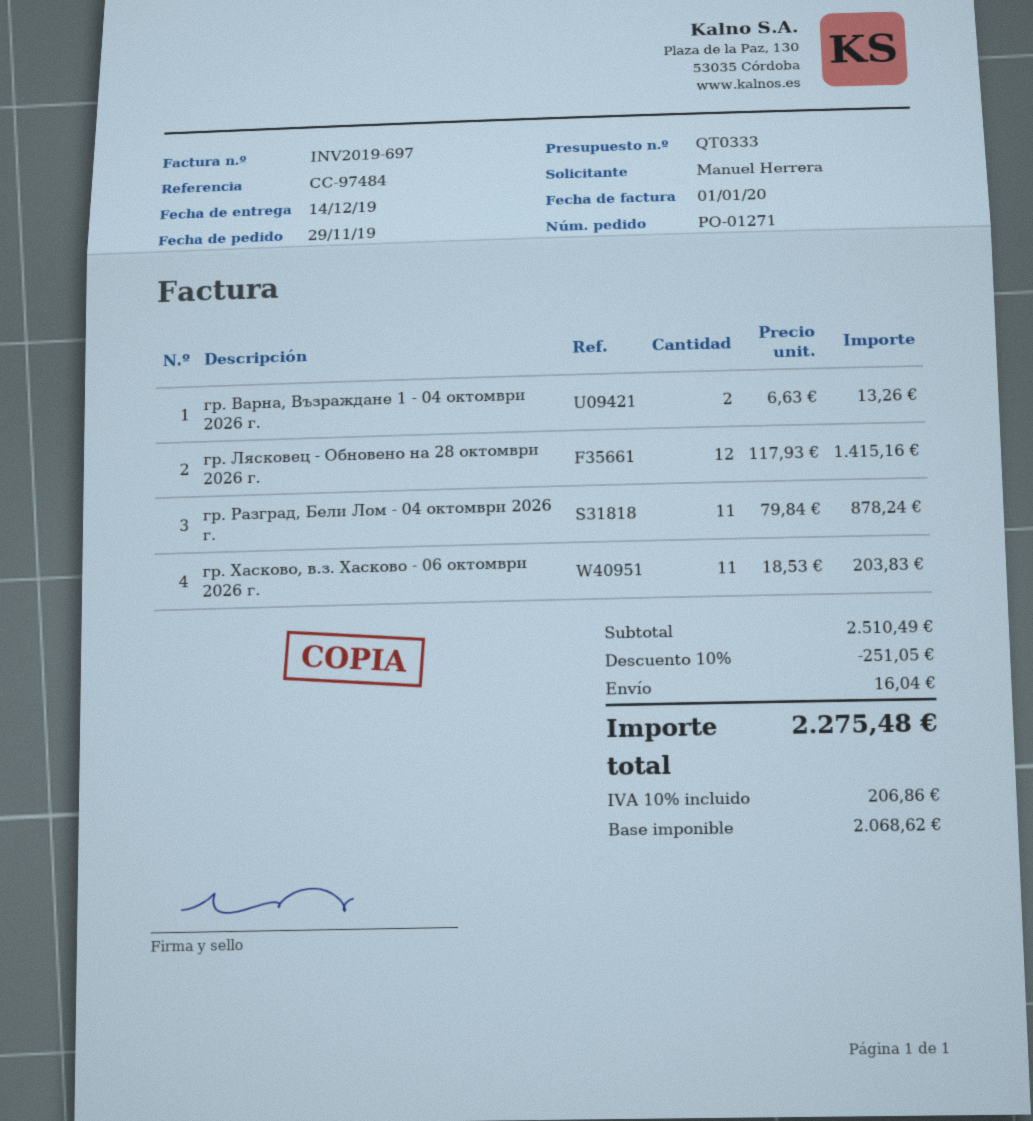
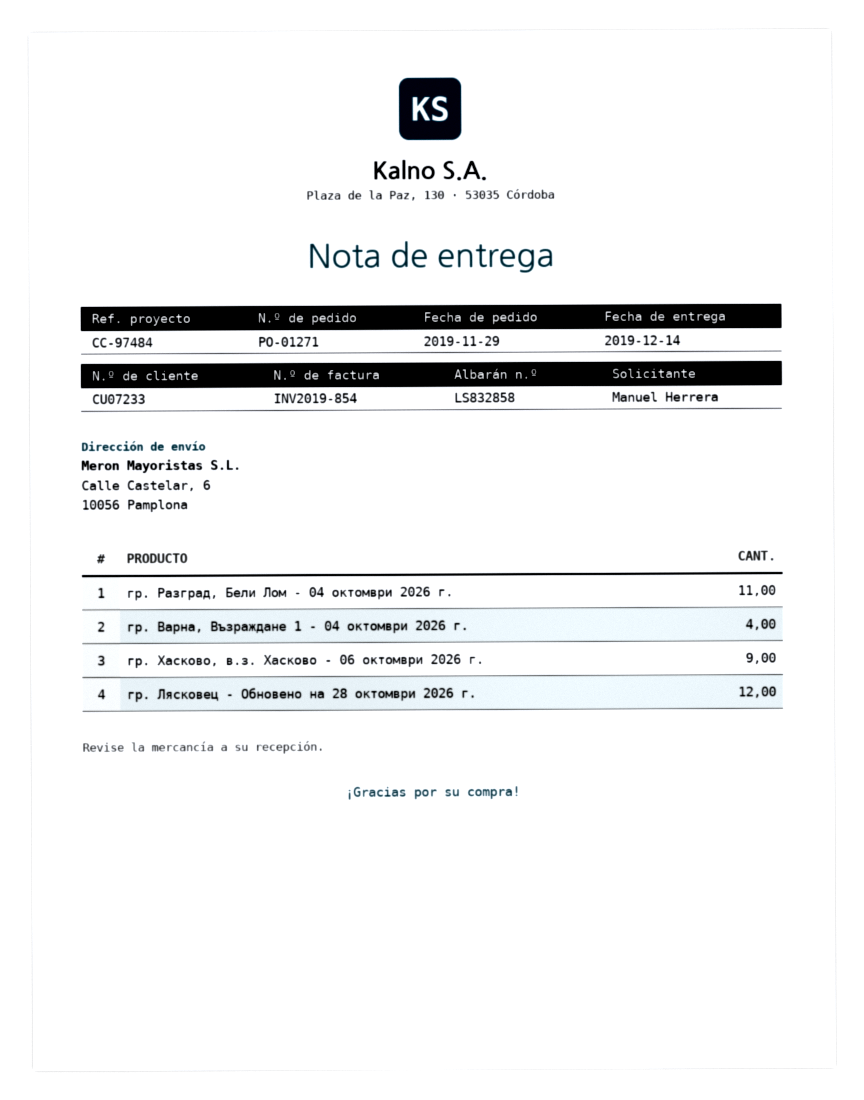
invoice number: INV2019-697 -> INV2019-854
гр. Варна, Възраждане 1 - 04 октомври 2026 г.: 2 -> 4
гр. Хасково, в.з. Хасково - 06 октомври 2026 г.: 11 -> 9

